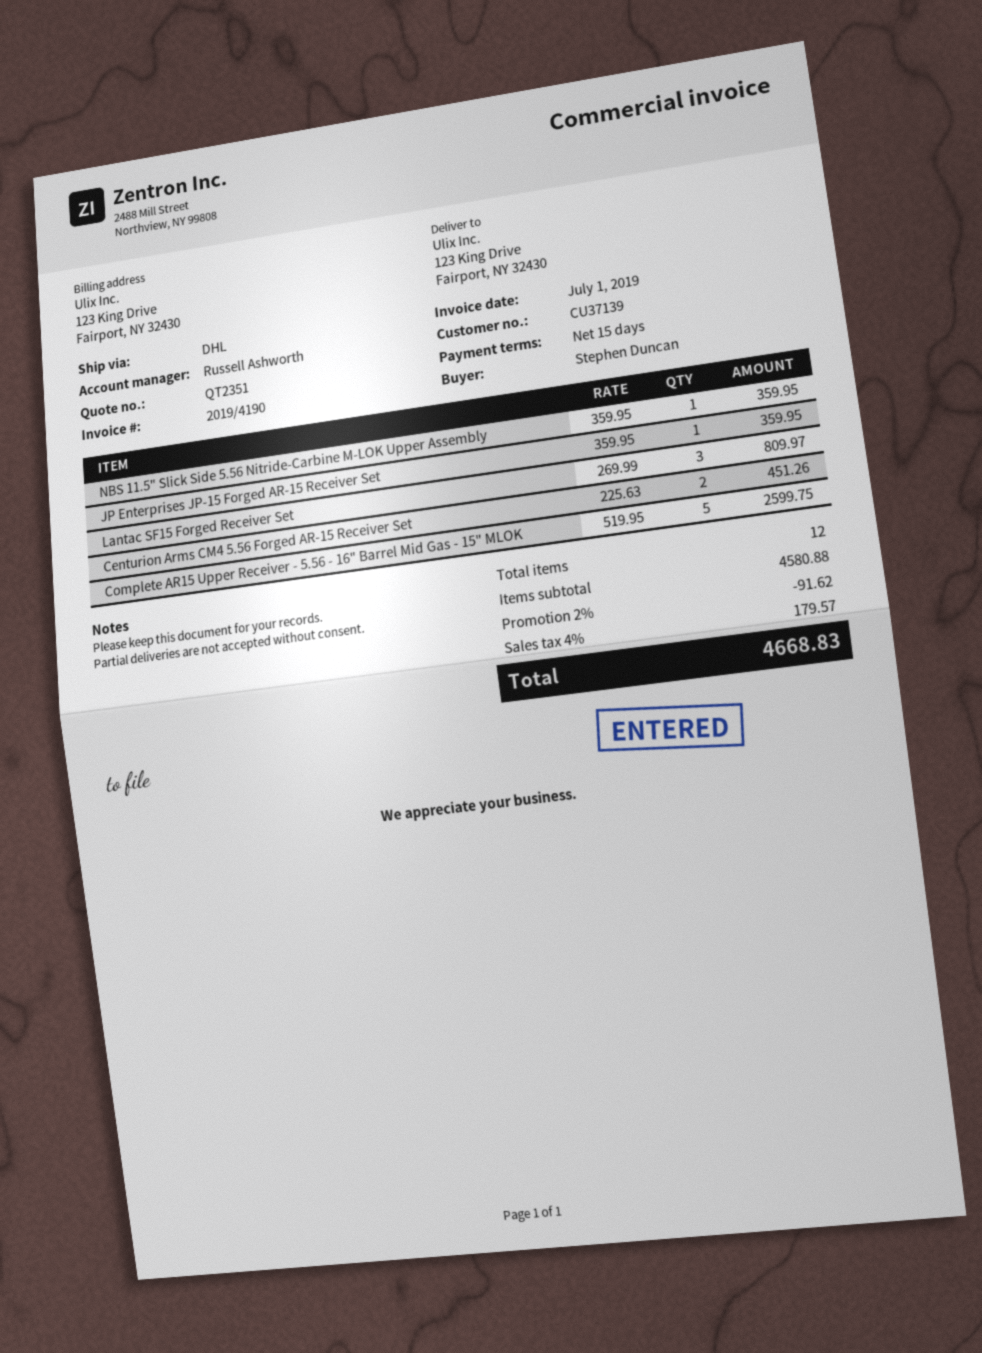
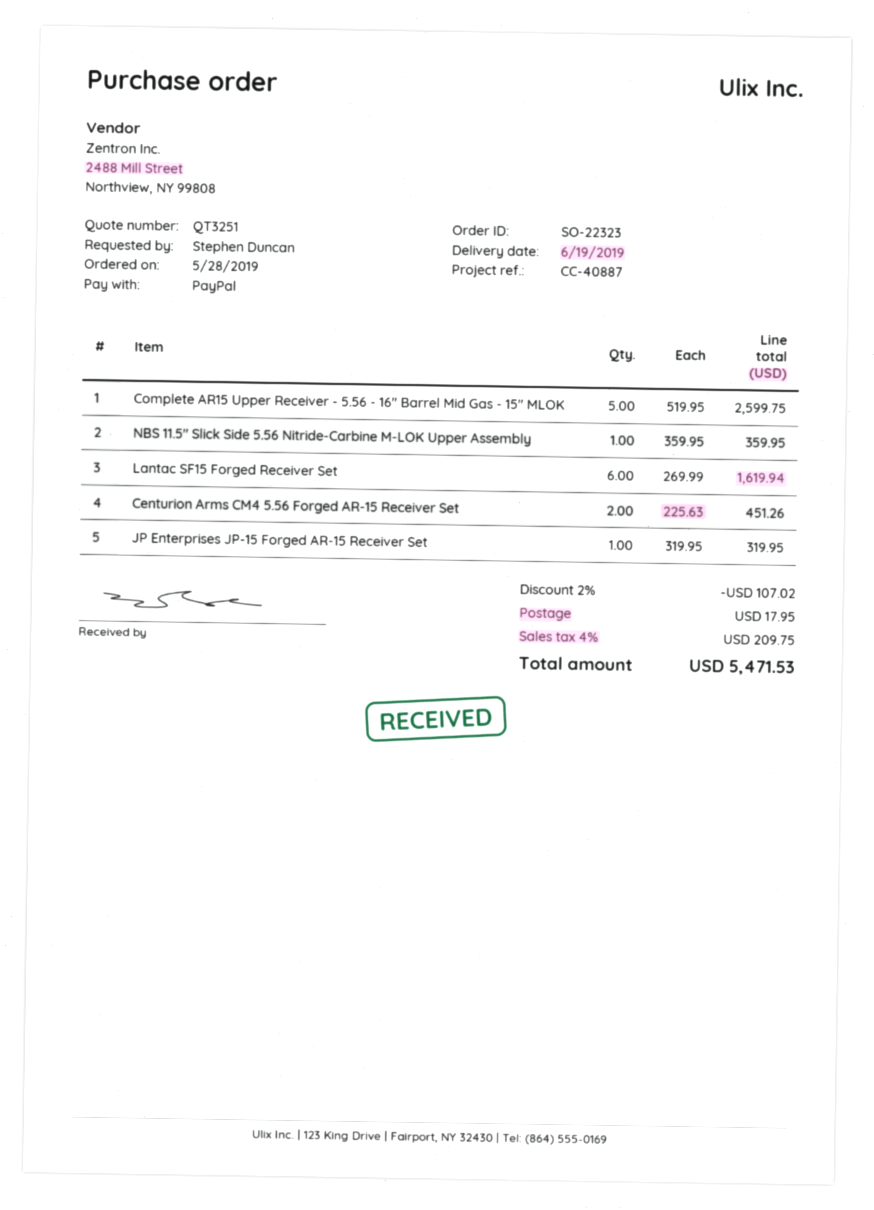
quote number: QT2351 -> QT3251
JP Enterprises JP-15 Forged AR-15 Receiver Set: 1 x 359.95 = 359.95 -> 1 x 319.95 = 319.95
Lantac SF15 Forged Receiver Set: 3 x 269.99 = 809.97 -> 6 x 269.99 = 1619.94
discount: 2% = 91.62 -> 2% = 107.02
shipping: none -> 17.95
tax: 4% = 179.57 -> 4% = 209.75
total: 4668.83 -> 5471.53

